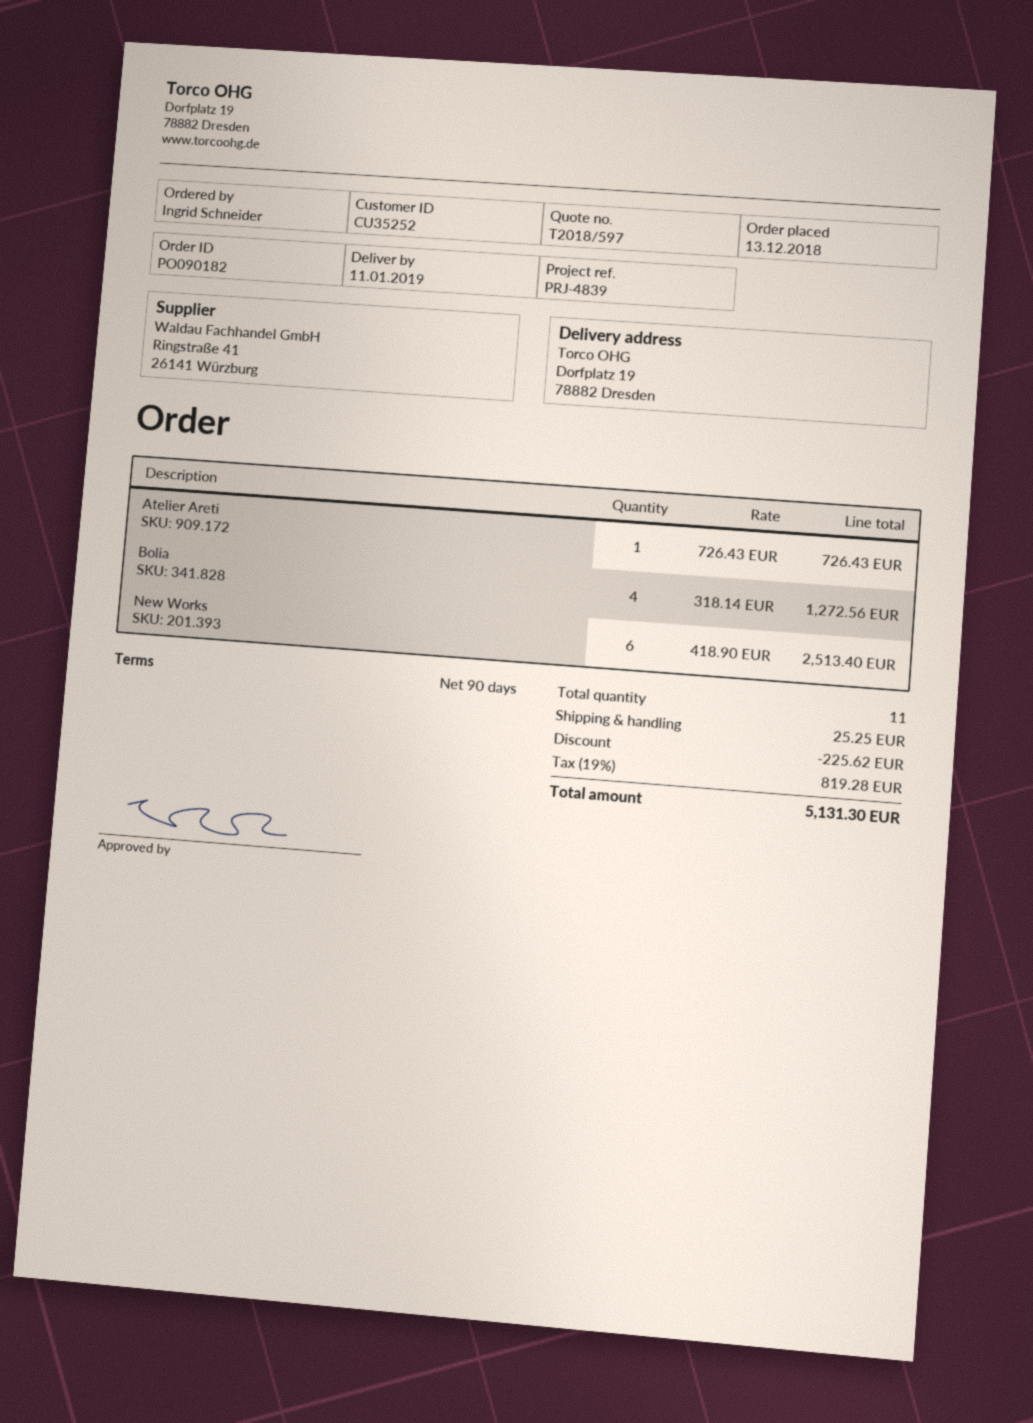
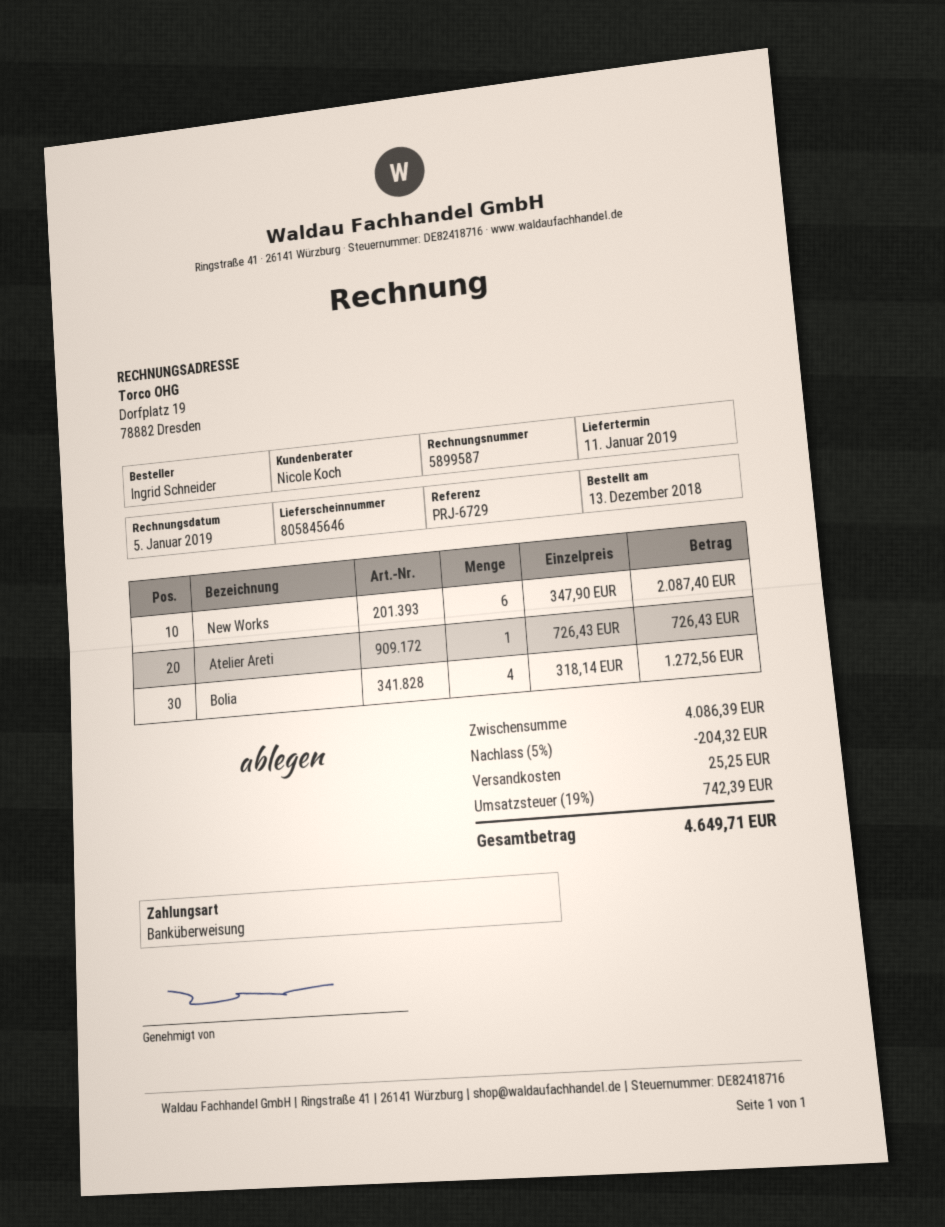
reference: PRJ-4839 -> PRJ-6729
New Works: 6 x 418.90 = 2513.40 -> 6 x 347.90 = 2087.40
discount: 225.62 -> 204.32
tax: 19% = 819.28 -> 19% = 742.39
total: 5131.30 -> 4649.71

